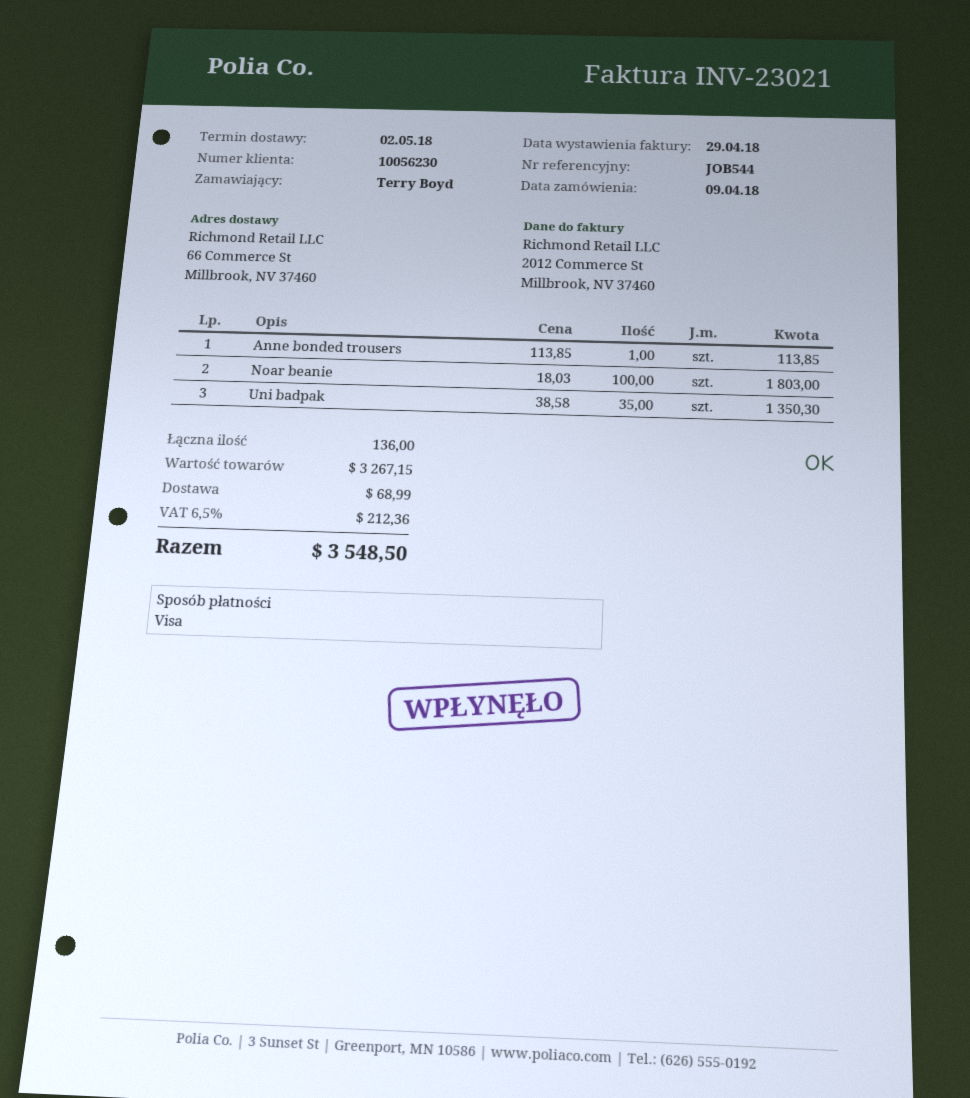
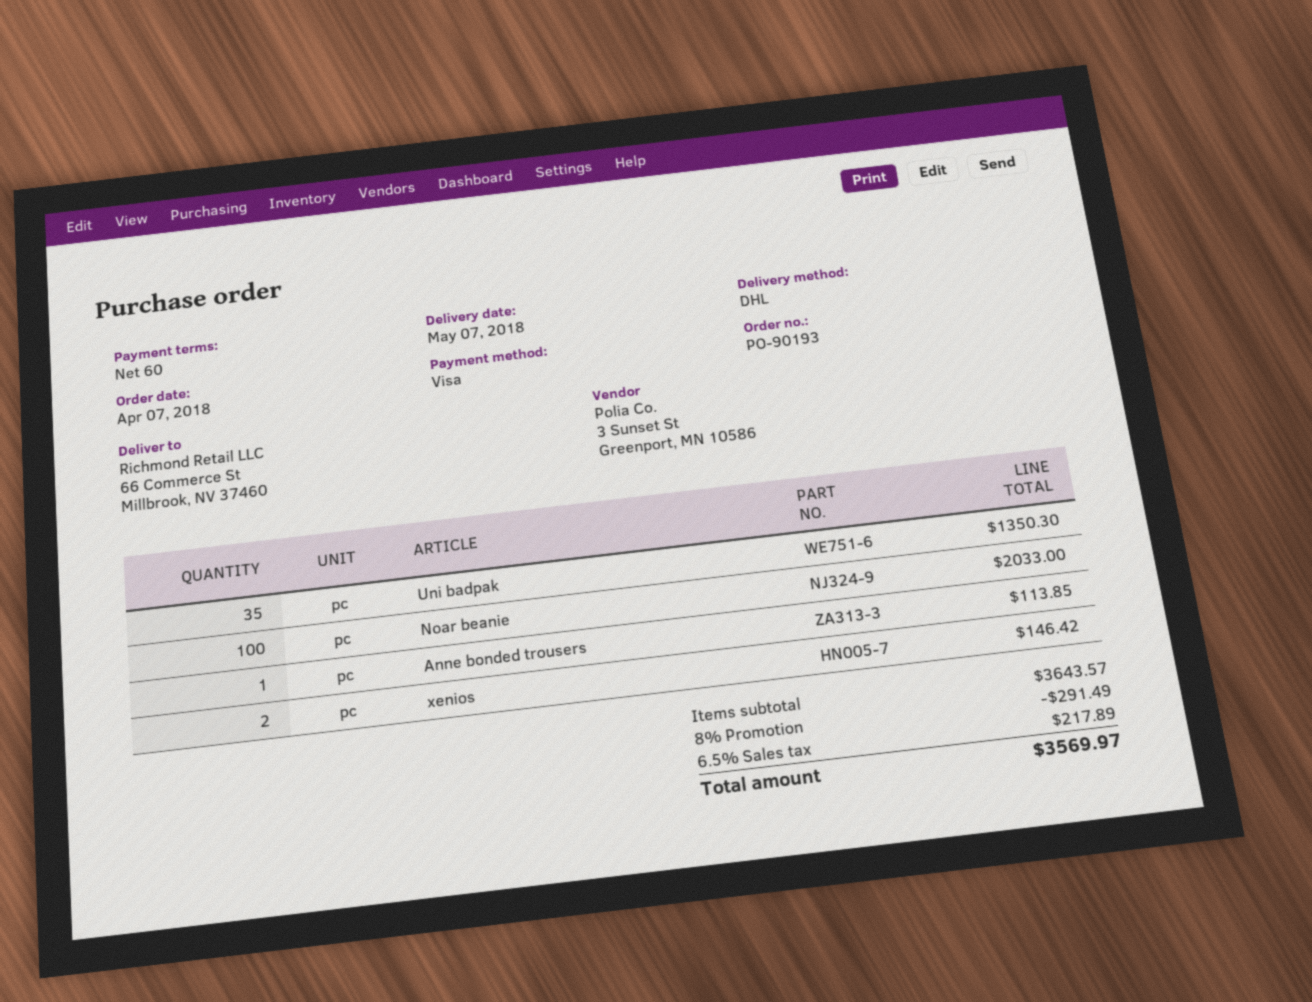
order date: 2018-04-09 -> 2018-04-07
delivery date: 2018-05-02 -> 2018-05-07
Noar beanie: 100 for 1803.00 -> 100 for 2033.00
xenios: none -> 2 for 146.42
subtotal: 3267.15 -> 3643.57
discount: none -> 8% = 291.49
shipping: 68.99 -> none
tax: 6.5% = 212.36 -> 6.5% = 217.89
total: 3548.50 -> 3569.97

